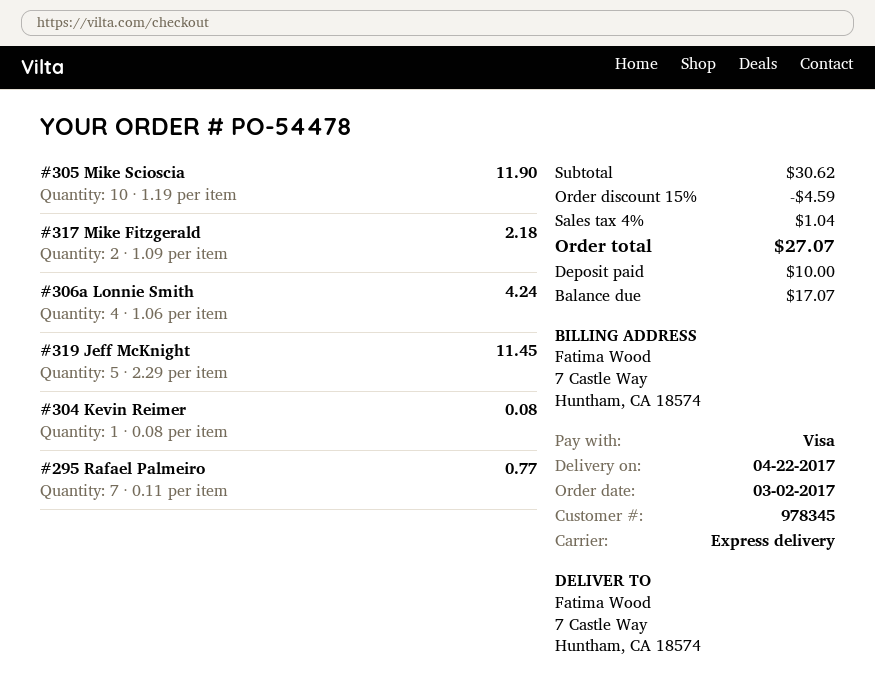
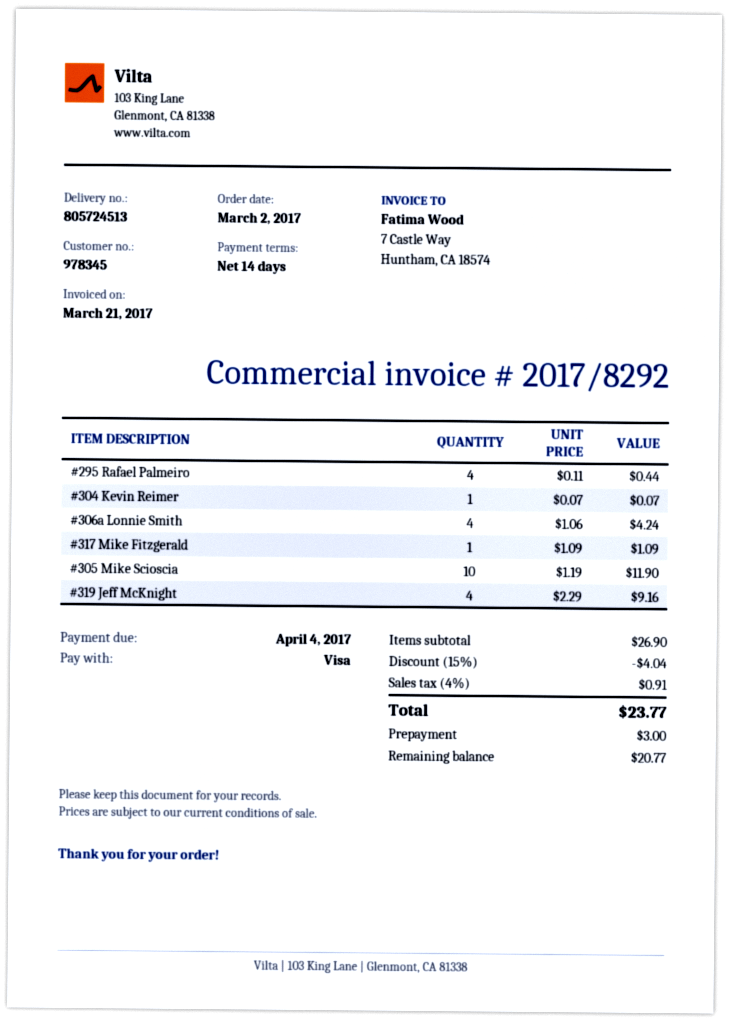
#317 Mike Fitzgerald: 2 x 1.09 = 2.18 -> 1 x 1.09 = 1.09
#319 Jeff McKnight: 5 x 2.29 = 11.45 -> 4 x 2.29 = 9.16
#304 Kevin Reimer: 1 x 0.08 = 0.08 -> 1 x 0.07 = 0.07
#295 Rafael Palmeiro: 7 x 0.11 = 0.77 -> 4 x 0.11 = 0.44
subtotal: 30.62 -> 26.90
discount: 15% = 4.59 -> 15% = 4.04
tax: 4% = 1.04 -> 4% = 0.91
total: 27.07 -> 23.77
deposit: 10.00 -> 3.00
balance: 17.07 -> 20.77

